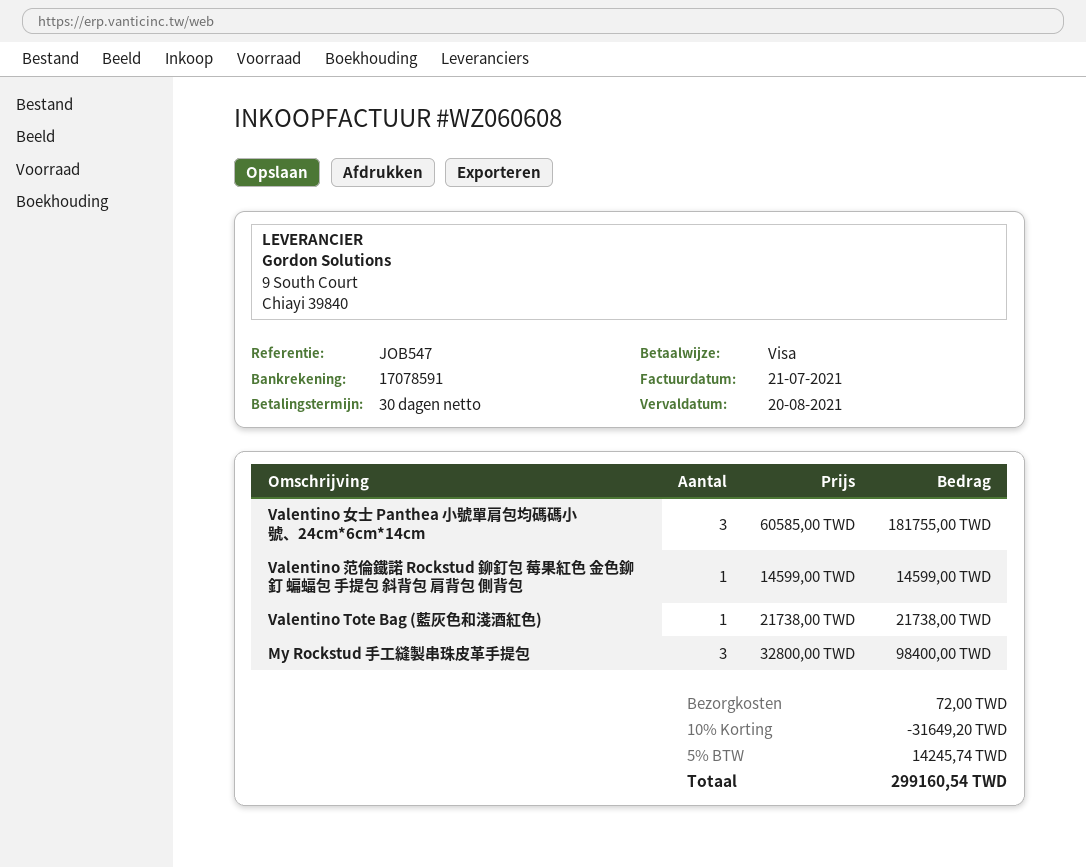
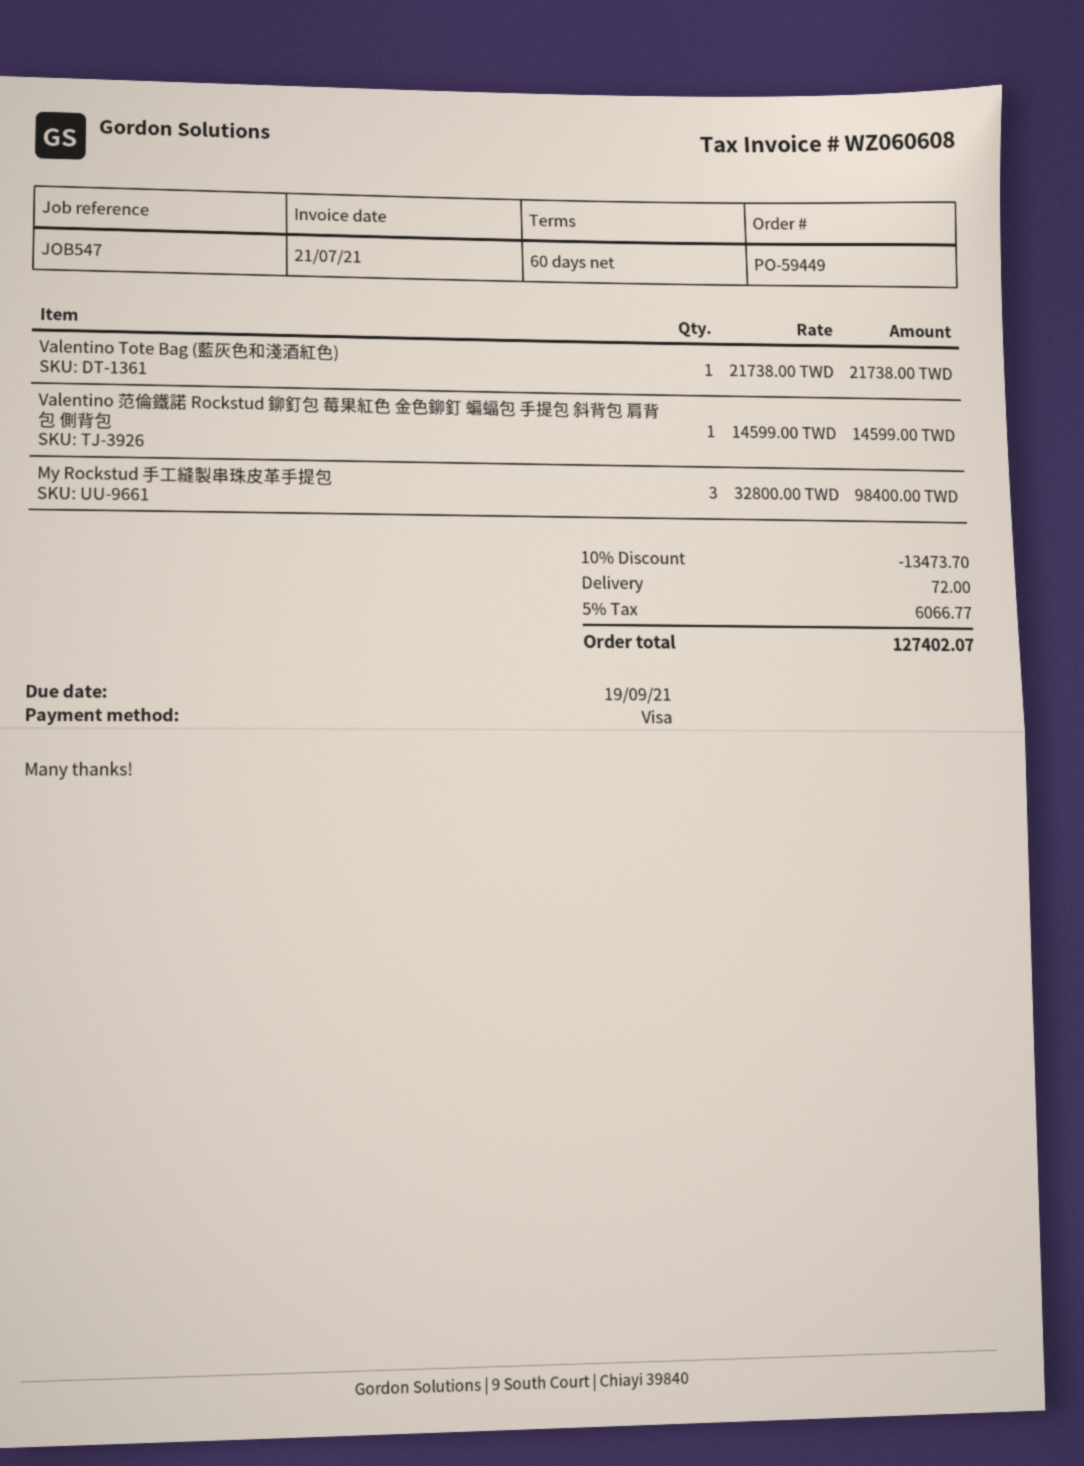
payment terms: 30 days -> 60 days
due date: 2021-08-20 -> 2021-09-19
Valentino 女士 Panthea 小號單肩包均碼碼小號、24cm*6cm*14cm: 3 x 60585.00 = 181755.00 -> none
discount: 10% = 31649.20 -> 10% = 13473.70
tax: 5% = 14245.74 -> 5% = 6066.77
total: 299160.54 -> 127402.07

